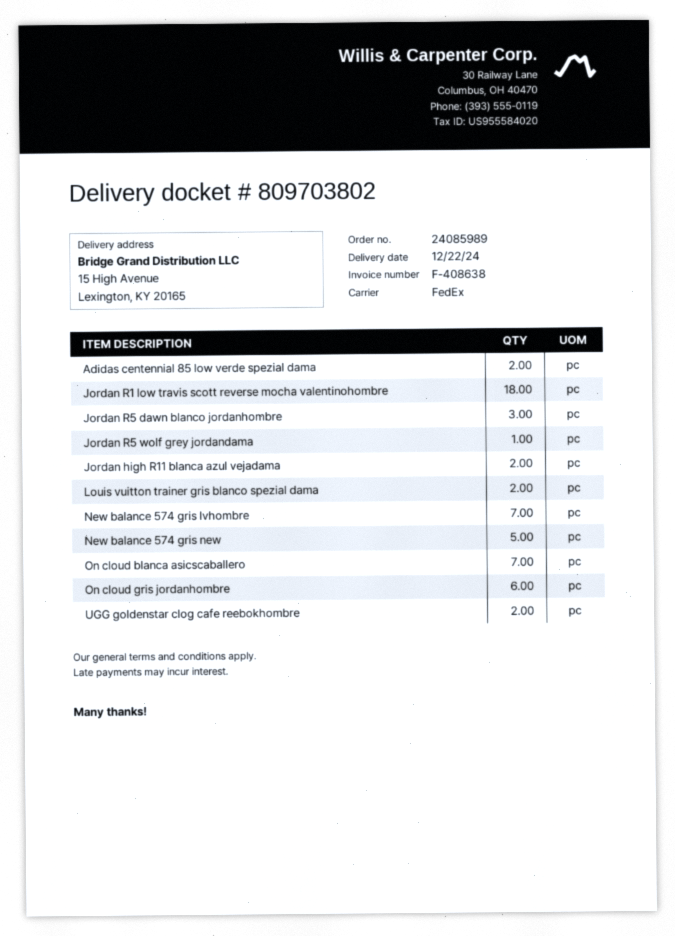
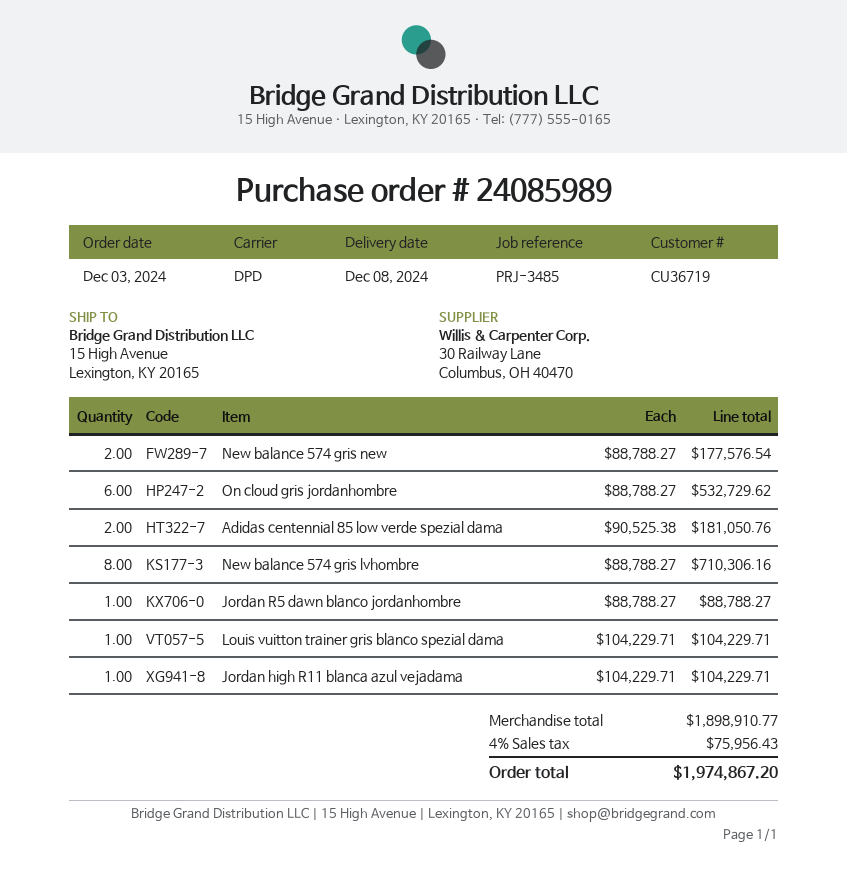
delivery date: 2024-12-22 -> 2024-12-08
shipping method: FedEx -> DPD
Jordan R1 low travis scott reverse mocha valentinohombre: 18 -> none
Jordan R5 dawn blanco jordanhombre: 3 -> 1
Jordan R5 wolf grey jordandama: 1 -> none
Jordan high R11 blanca azul vejadama: 2 -> 1
Louis vuitton trainer gris blanco spezial dama: 2 -> 1
New balance 574 gris lvhombre: 7 -> 8
New balance 574 gris new: 5 -> 2
On cloud blanca asicscaballero: 7 -> none
UGG goldenstar clog cafe reebokhombre: 2 -> none

